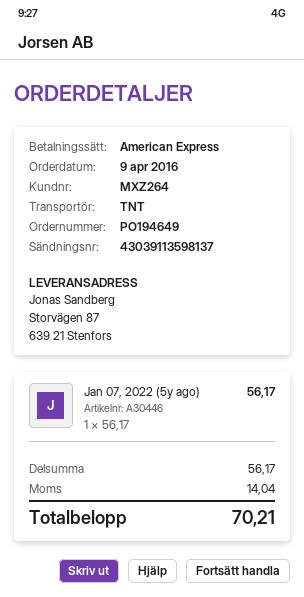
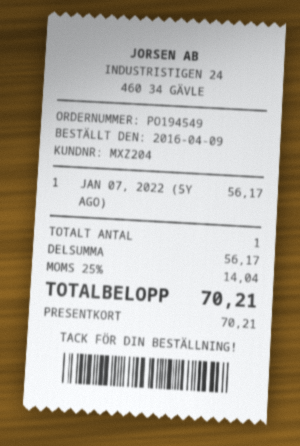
order number: PO194649 -> PO194549
customer number: MXZ264 -> MXZ204
payment method: American Express -> gift card

